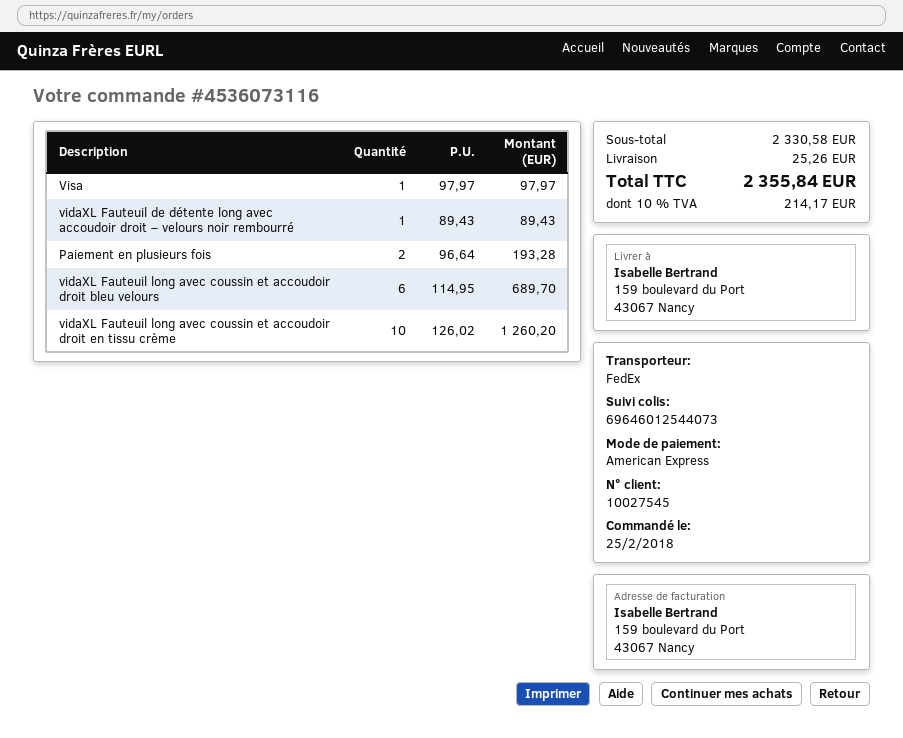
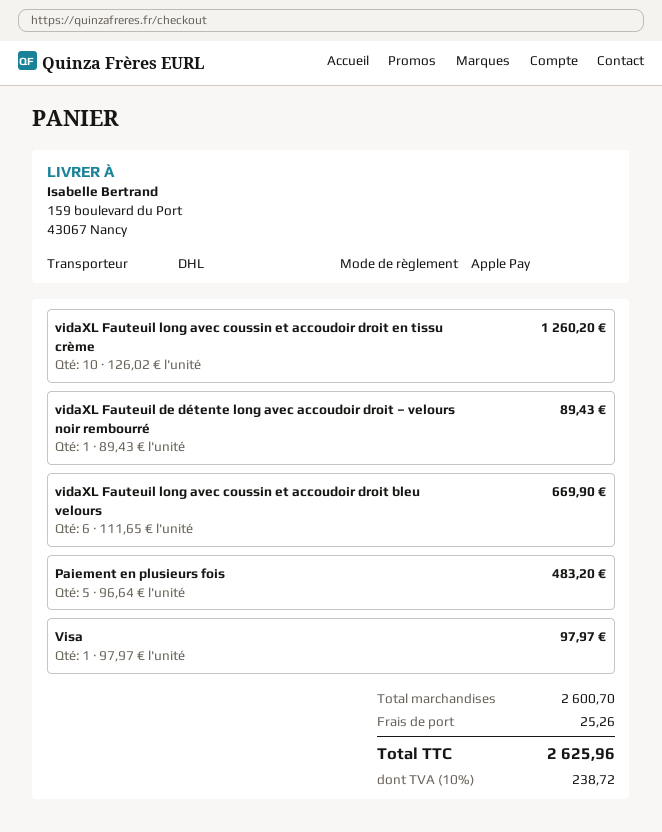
payment method: American Express -> Apple Pay
shipping method: FedEx -> DHL
Paiement en plusieurs fois: 2 x 96.64 = 193.28 -> 5 x 96.64 = 483.20
vidaXL Fauteuil long avec coussin et accoudoir droit bleu velours: 6 x 114.95 = 689.70 -> 6 x 111.65 = 669.90
subtotal: 2330.58 -> 2600.70
tax: 10% = 214.17 -> 10% = 238.72
total: 2355.84 -> 2625.96

